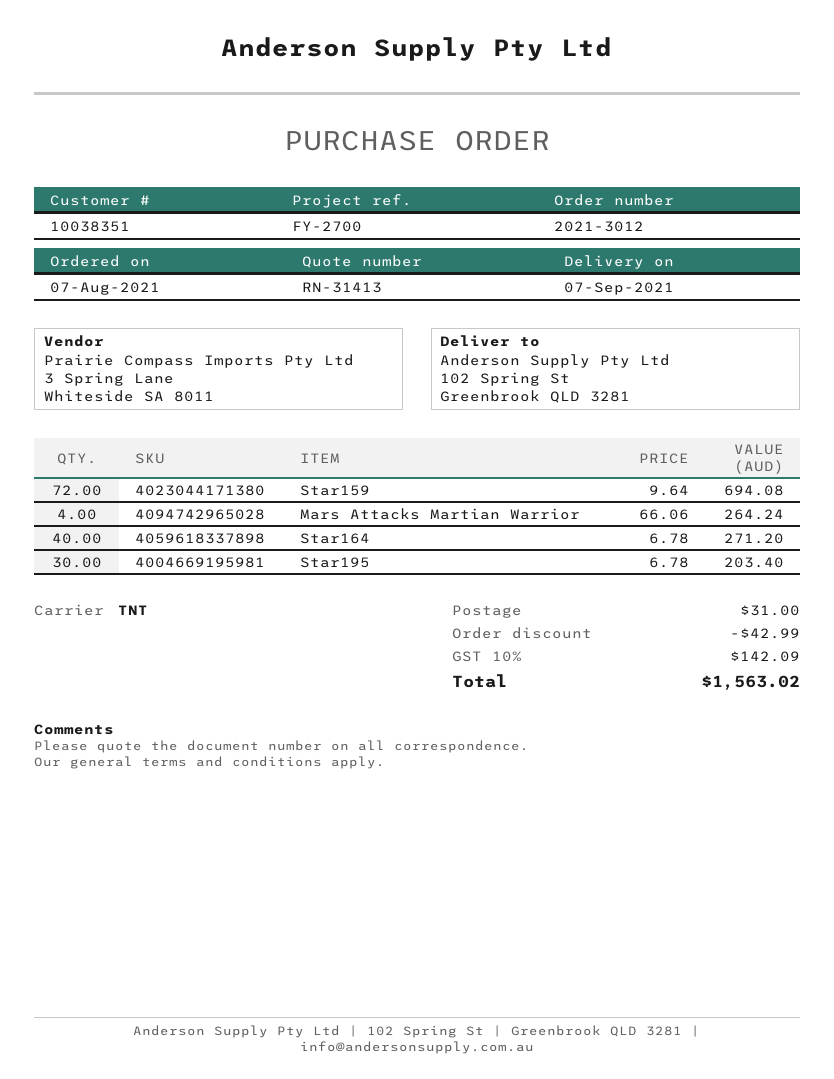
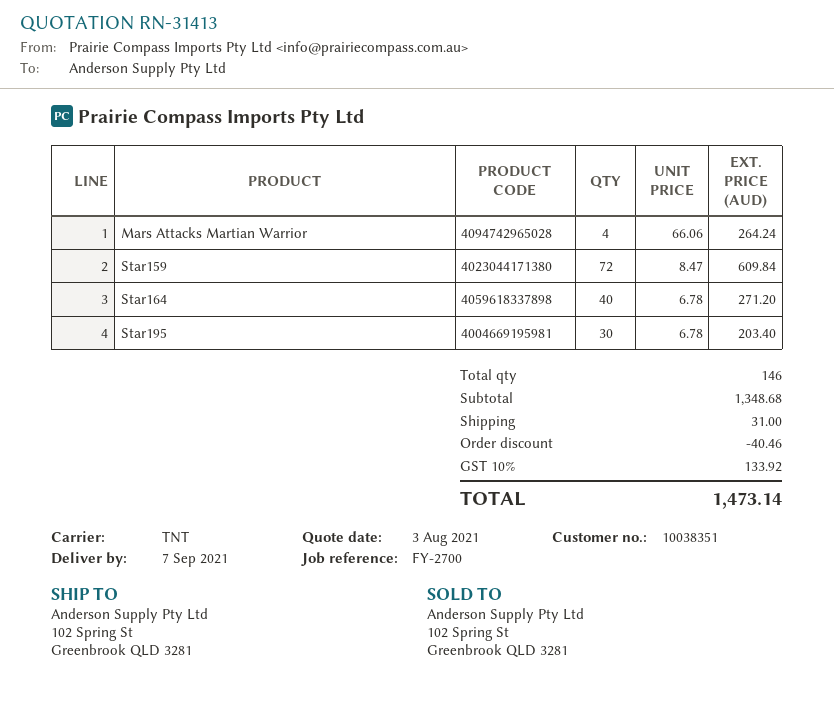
Star159: 72 x 9.64 = 694.08 -> 72 x 8.47 = 609.84
discount: 42.99 -> 40.46
tax: 10% = 142.09 -> 10% = 133.92
total: 1563.02 -> 1473.14

